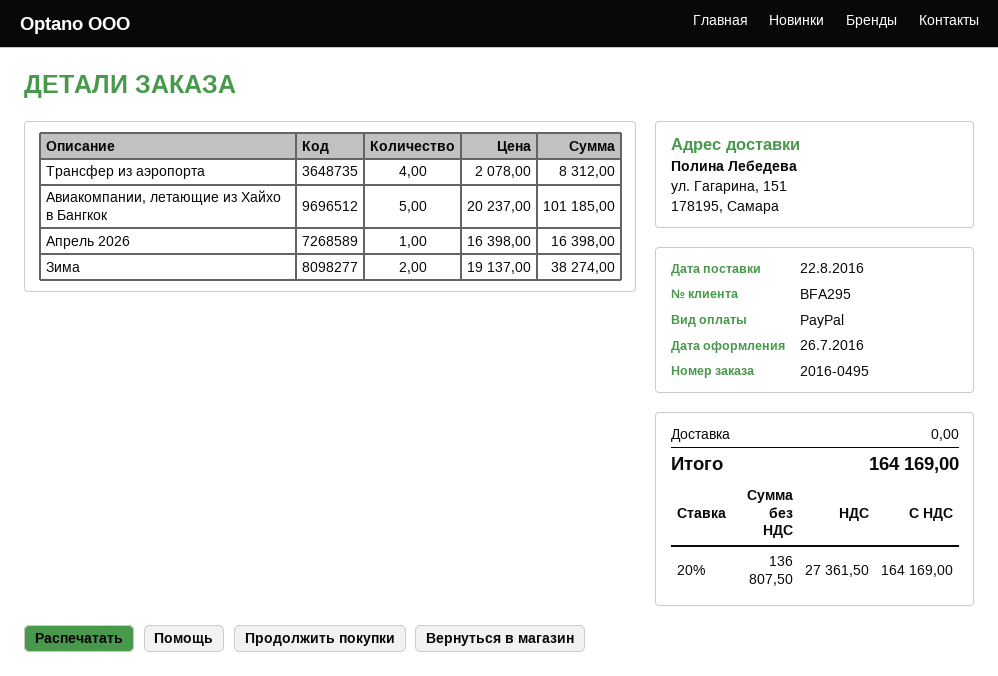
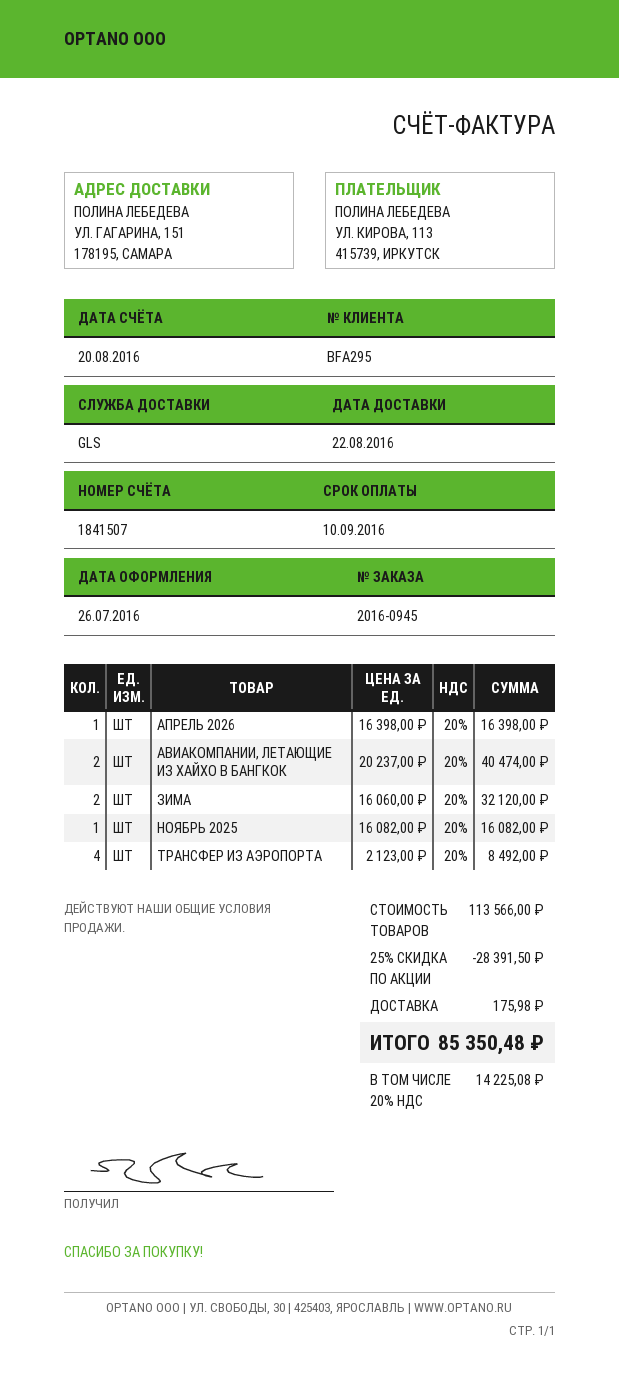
order number: 2016-0495 -> 2016-0945
Трансфер из аэропорта: 4 x 2078.00 = 8312.00 -> 4 x 2123.00 = 8492.00
Авиакомпании, летающие из Хайхо в Бангкок: 5 x 20237.00 = 101185.00 -> 2 x 20237.00 = 40474.00
Зима: 2 x 19137.00 = 38274.00 -> 2 x 16060.00 = 32120.00
НОЯБРЬ 2025: none -> 1 x 16082.00 = 16082.00
discount: none -> 25% = 28391.50
shipping: 0.00 -> 175.98
tax: 20% = 27361.50 -> 20% = 14225.08
total: 164169.00 -> 85350.48

